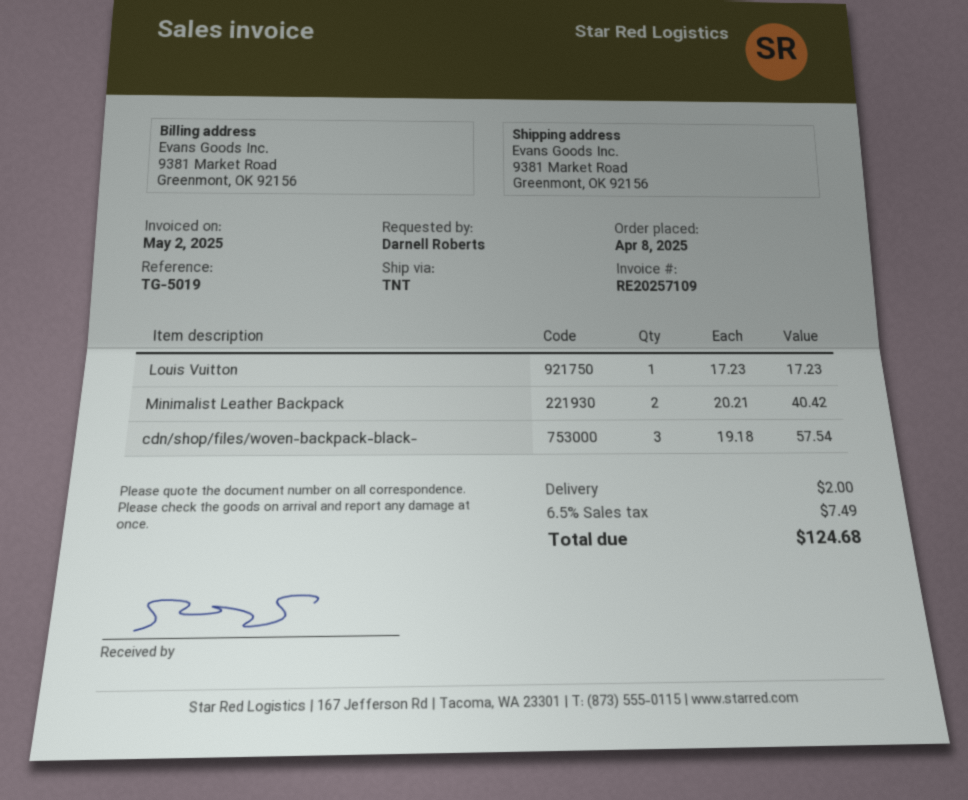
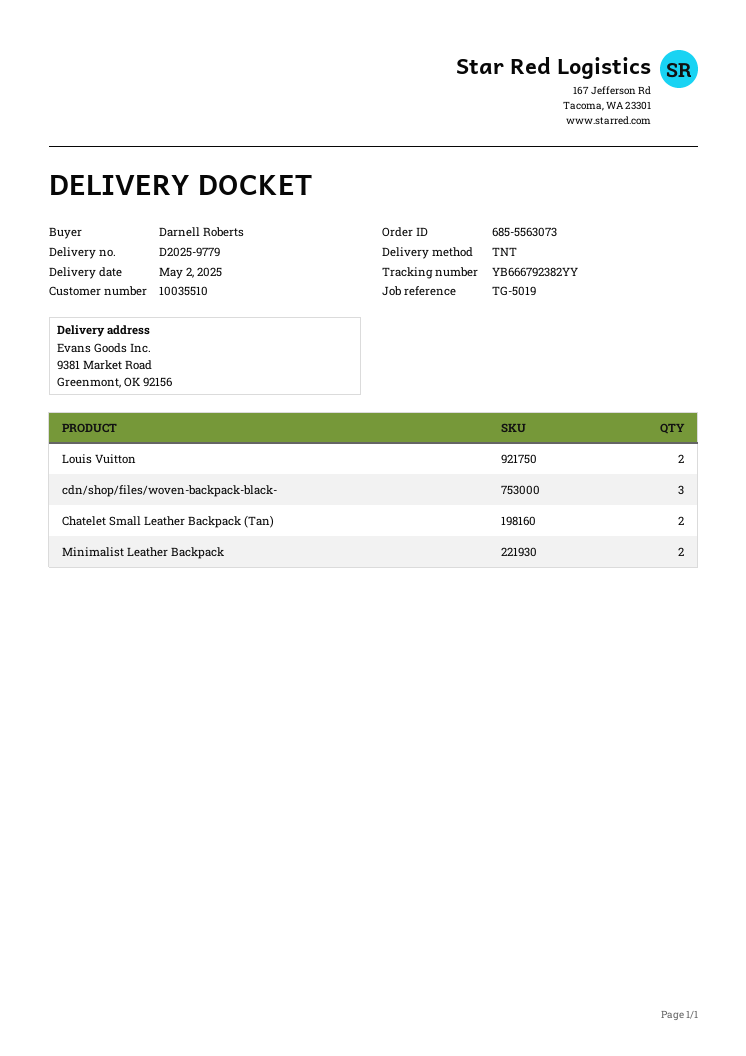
Louis Vuitton: 1 -> 2
Chatelet Small Leather Backpack (Tan): none -> 2

